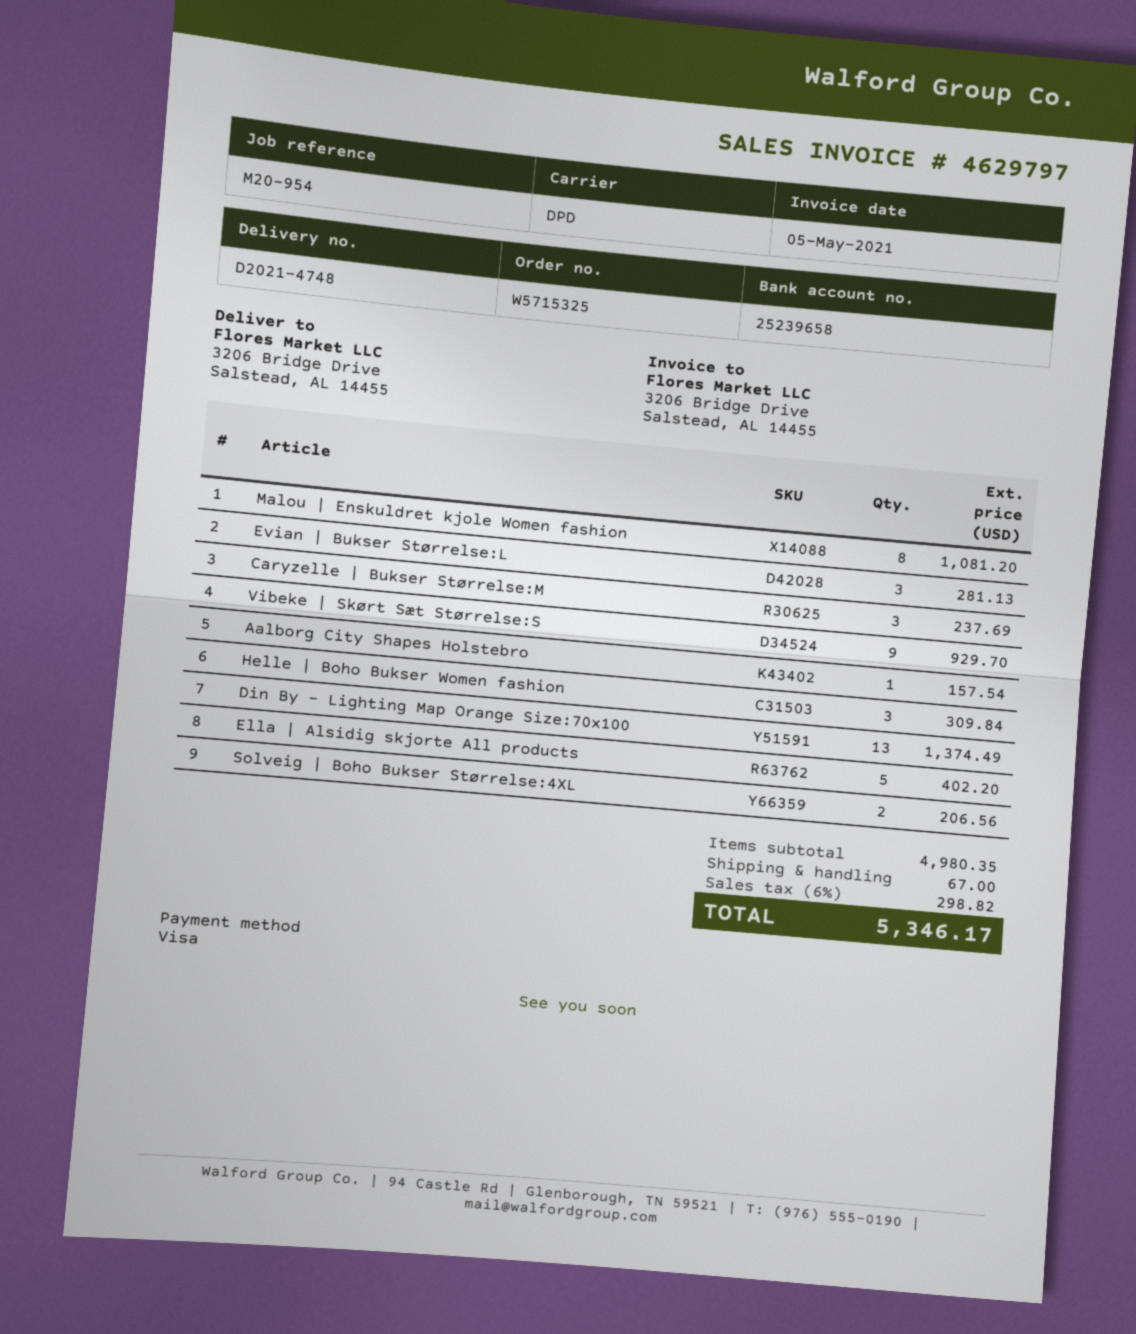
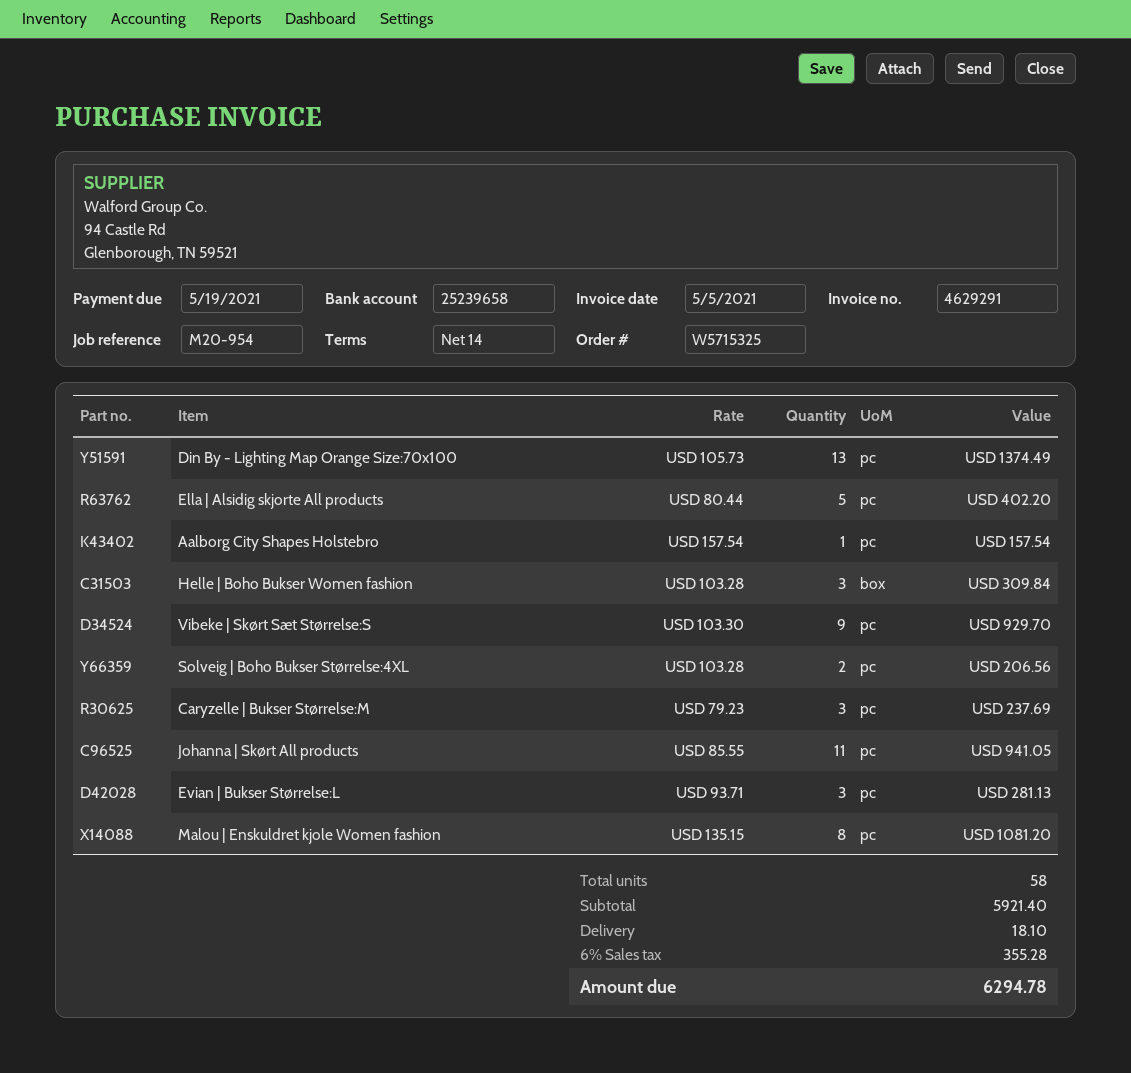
invoice number: 4629797 -> 4629291
Johanna | Skørt All products: none -> 11 for 941.05
subtotal: 4980.35 -> 5921.40
shipping: 67.00 -> 18.10
tax: 6% = 298.82 -> 6% = 355.28
total: 5346.17 -> 6294.78

